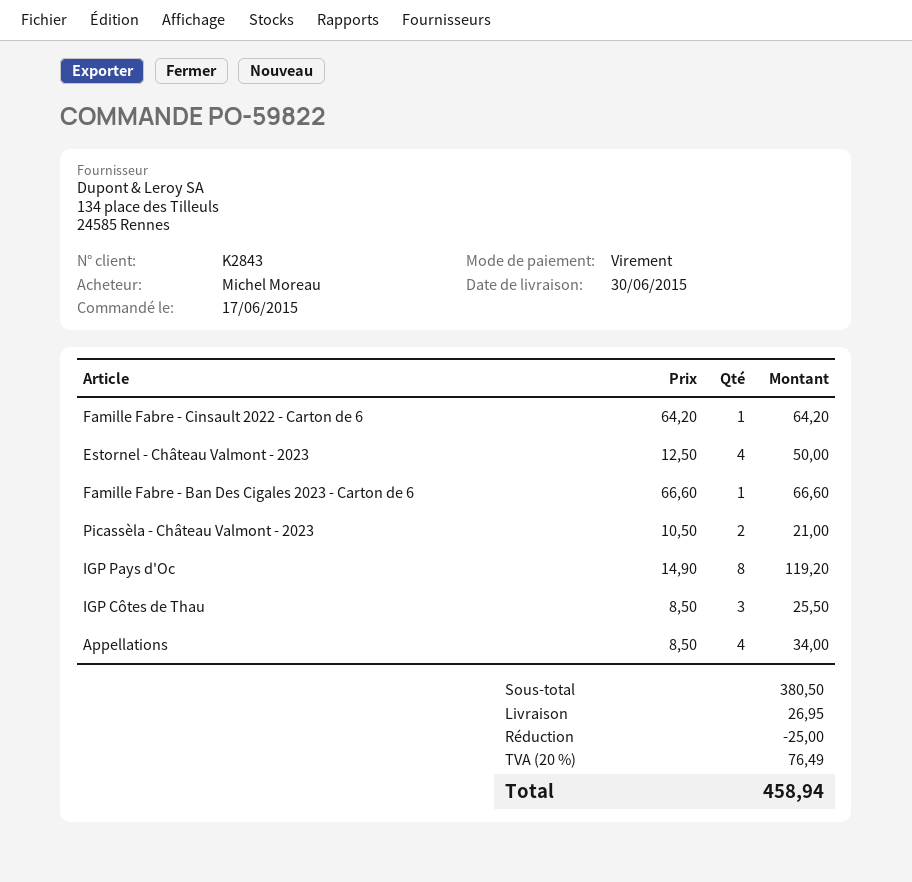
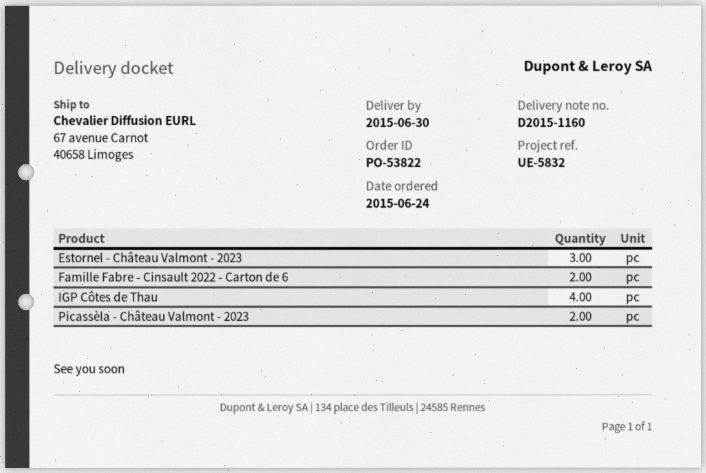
order number: PO-59822 -> PO-53822
order date: 2015-06-17 -> 2015-06-24
Famille Fabre - Cinsault 2022 - Carton de 6: 1 -> 2
Estornel - Château Valmont - 2023: 4 -> 3
Famille Fabre - Ban Des Cigales 2023 - Carton de 6: 1 -> none
IGP Pays d'Oc: 8 -> none
IGP Côtes de Thau: 3 -> 4
Appellations: 4 -> none

